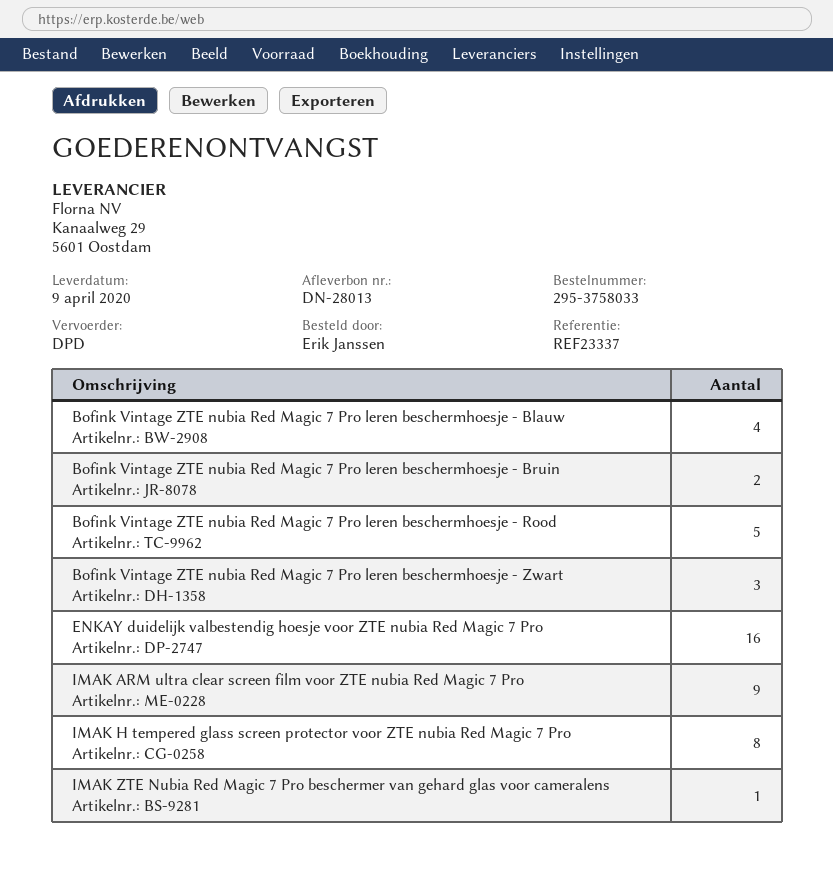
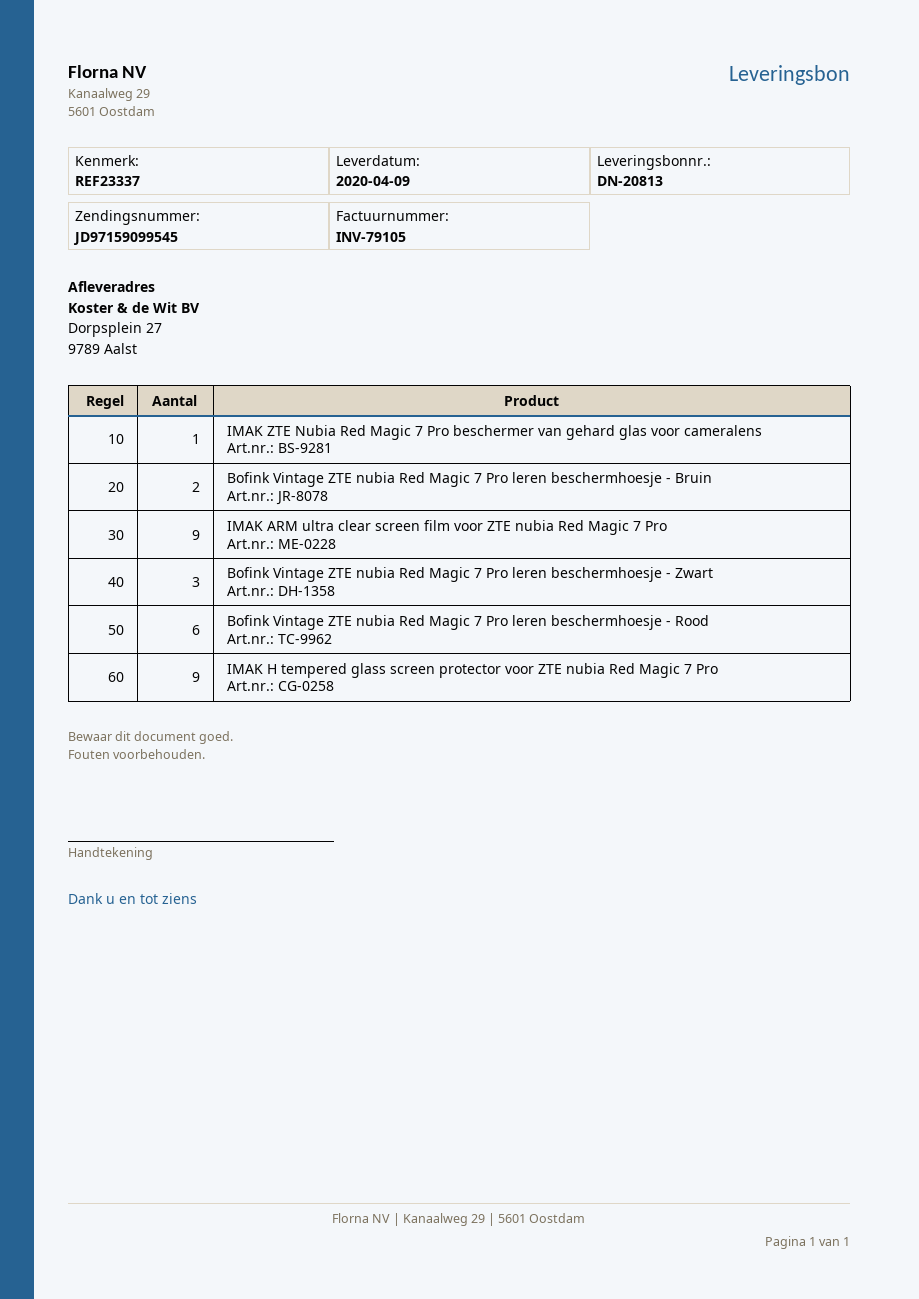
delivery note number: DN-28013 -> DN-20813
Bofink Vintage ZTE nubia Red Magic 7 Pro leren beschermhoesje - Blauw: 4 -> none
Bofink Vintage ZTE nubia Red Magic 7 Pro leren beschermhoesje - Rood: 5 -> 6
ENKAY duidelijk valbestendig hoesje voor ZTE nubia Red Magic 7 Pro: 16 -> none
IMAK H tempered glass screen protector voor ZTE nubia Red Magic 7 Pro: 8 -> 9

